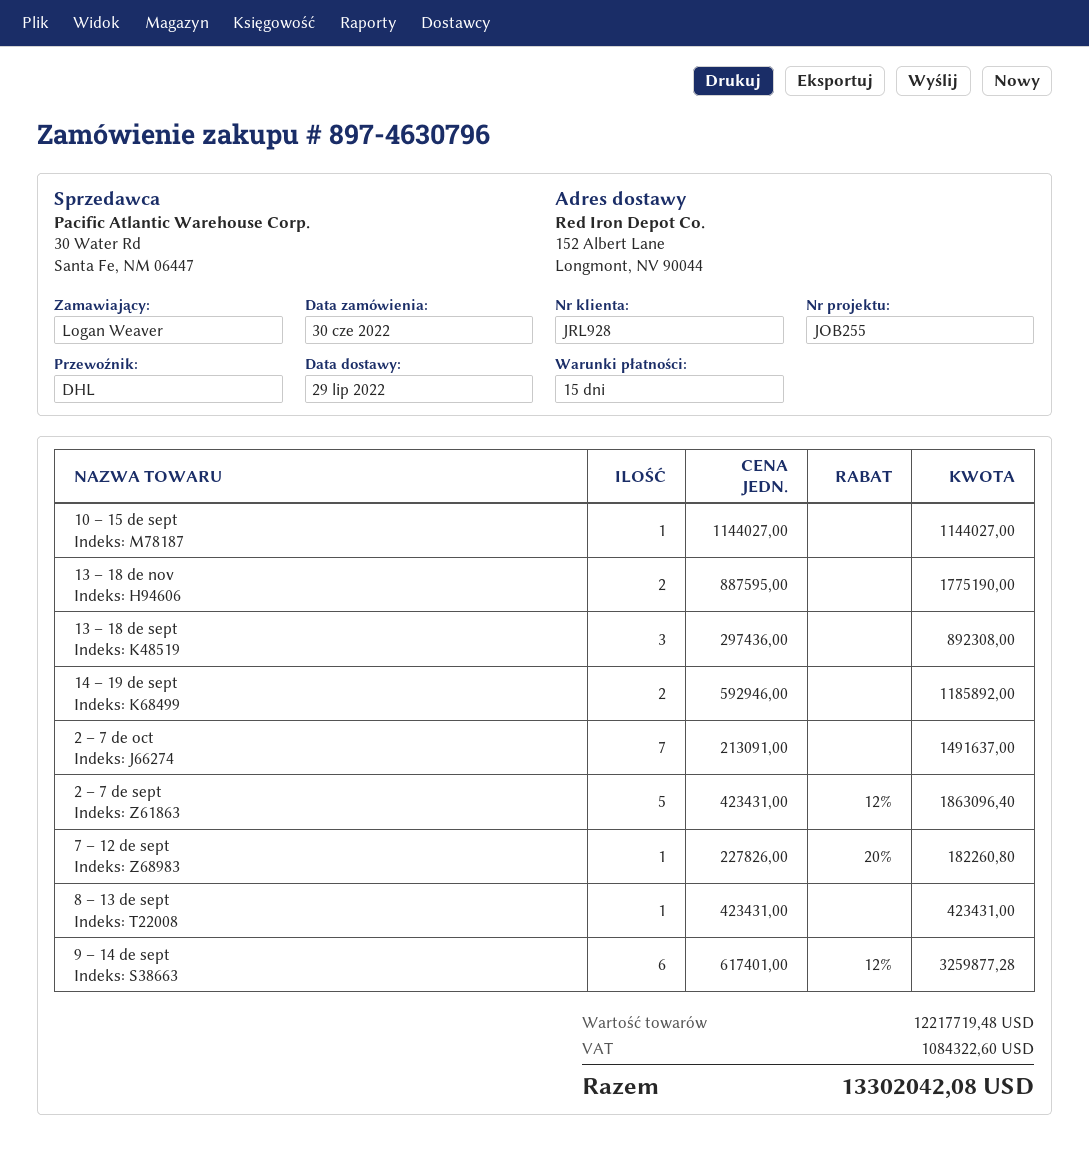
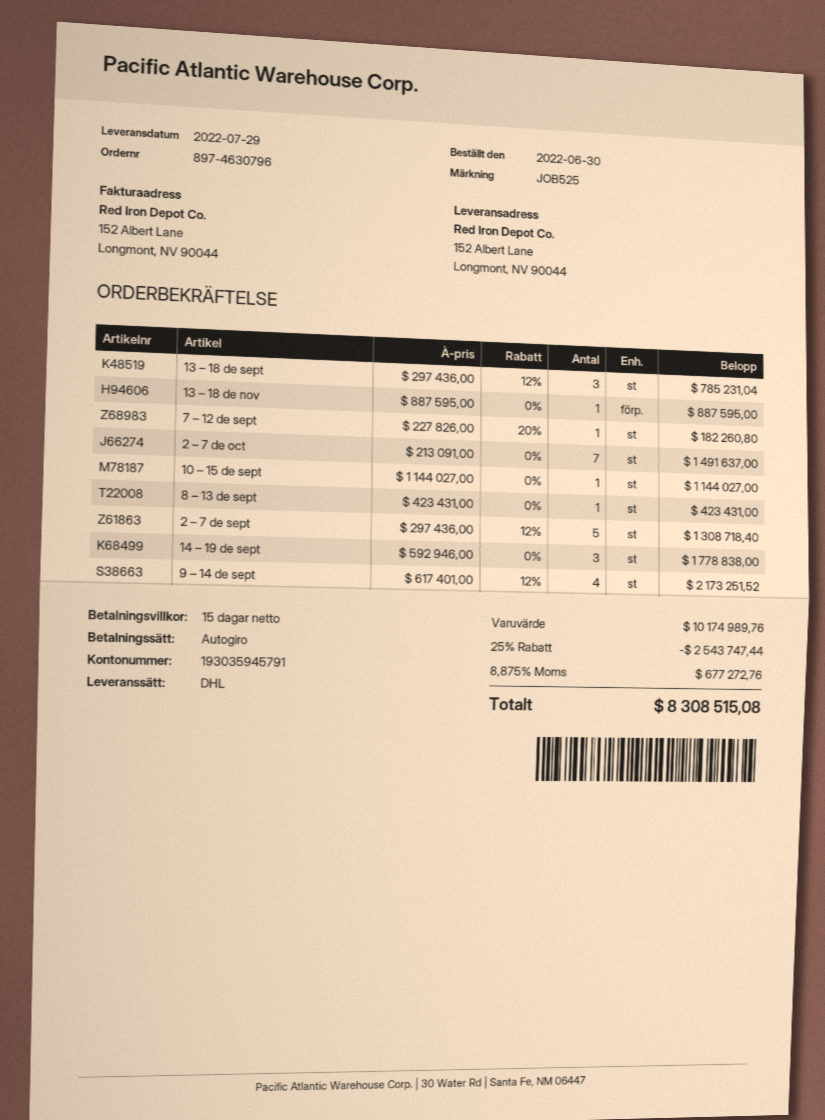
reference: JOB255 -> JOB525
13 – 18 de nov: 2 x 887595.00 = 1775190.00 -> 1 x 887595.00 = 887595.00
13 – 18 de sept: 3 x 297436.00 = 892308.00 -> 3 x 297436.00 - 12% = 785231.04
14 – 19 de sept: 2 x 592946.00 = 1185892.00 -> 3 x 592946.00 = 1778838.00
2 – 7 de sept: 5 x 423431.00 - 12% = 1863096.40 -> 5 x 297436.00 - 12% = 1308718.40
9 – 14 de sept: 6 x 617401.00 - 12% = 3259877.28 -> 4 x 617401.00 - 12% = 2173251.52
subtotal: 12217719.48 -> 10174989.76
discount: none -> 25% = 2543747.44
tax: 1084322.60 -> 677272.76
total: 13302042.08 -> 8308515.08

